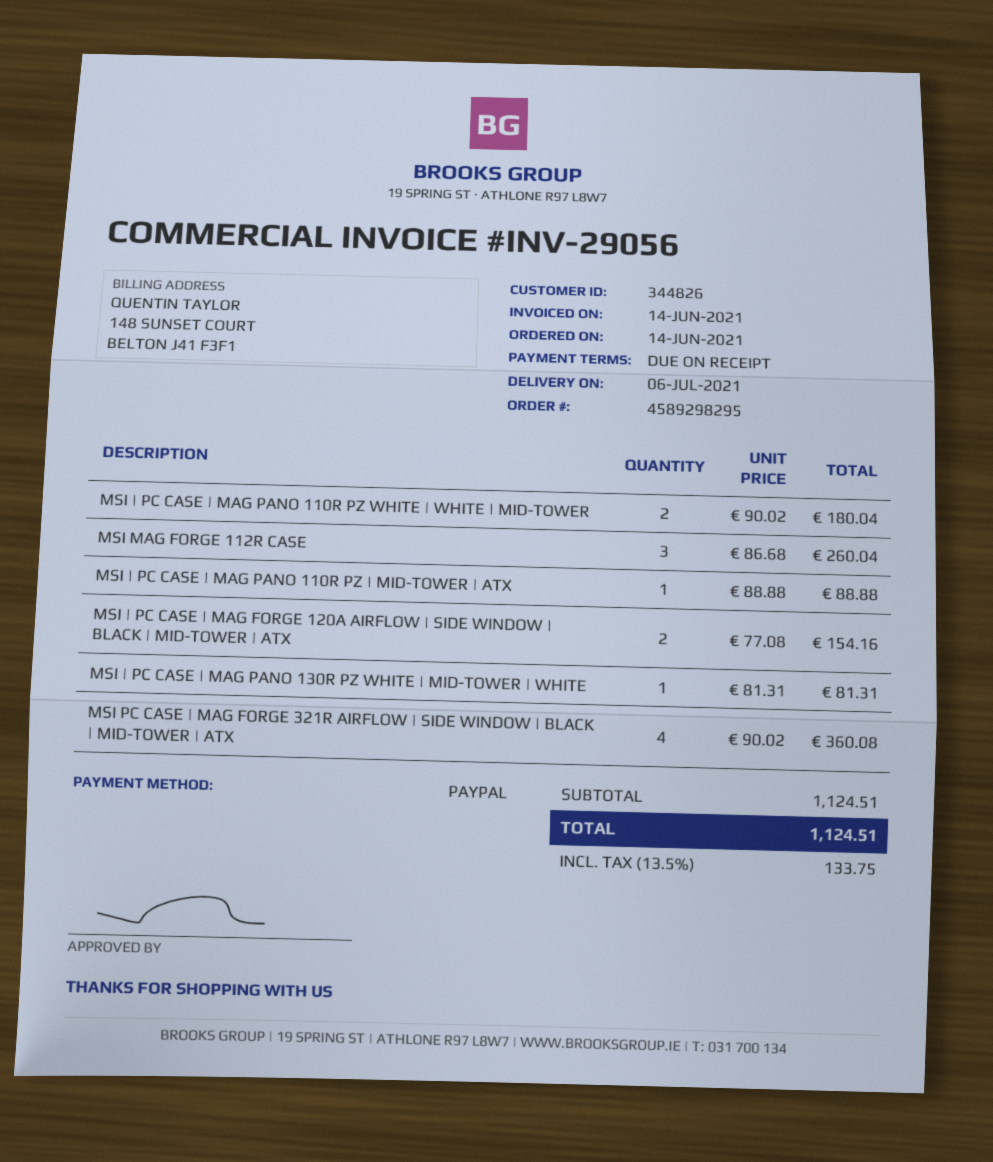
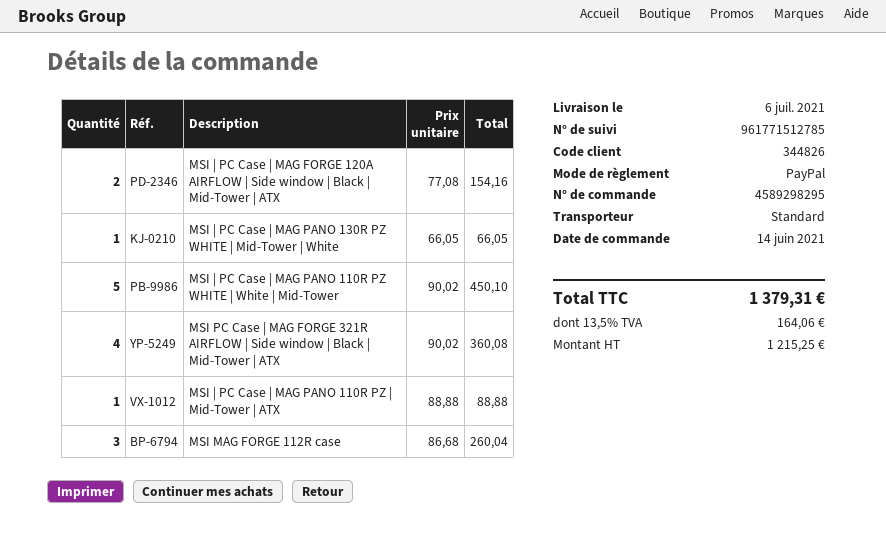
MSI | PC CASE | MAG PANO 110R PZ WHITE | WHITE | MID-TOWER: 2 x 90.02 = 180.04 -> 5 x 90.02 = 450.10
MSI | PC CASE | MAG PANO 130R PZ WHITE | MID-TOWER | WHITE: 1 x 81.31 = 81.31 -> 1 x 66.05 = 66.05
tax: 13.5% = 133.75 -> 13.5% = 164.06
total: 1124.51 -> 1379.31

